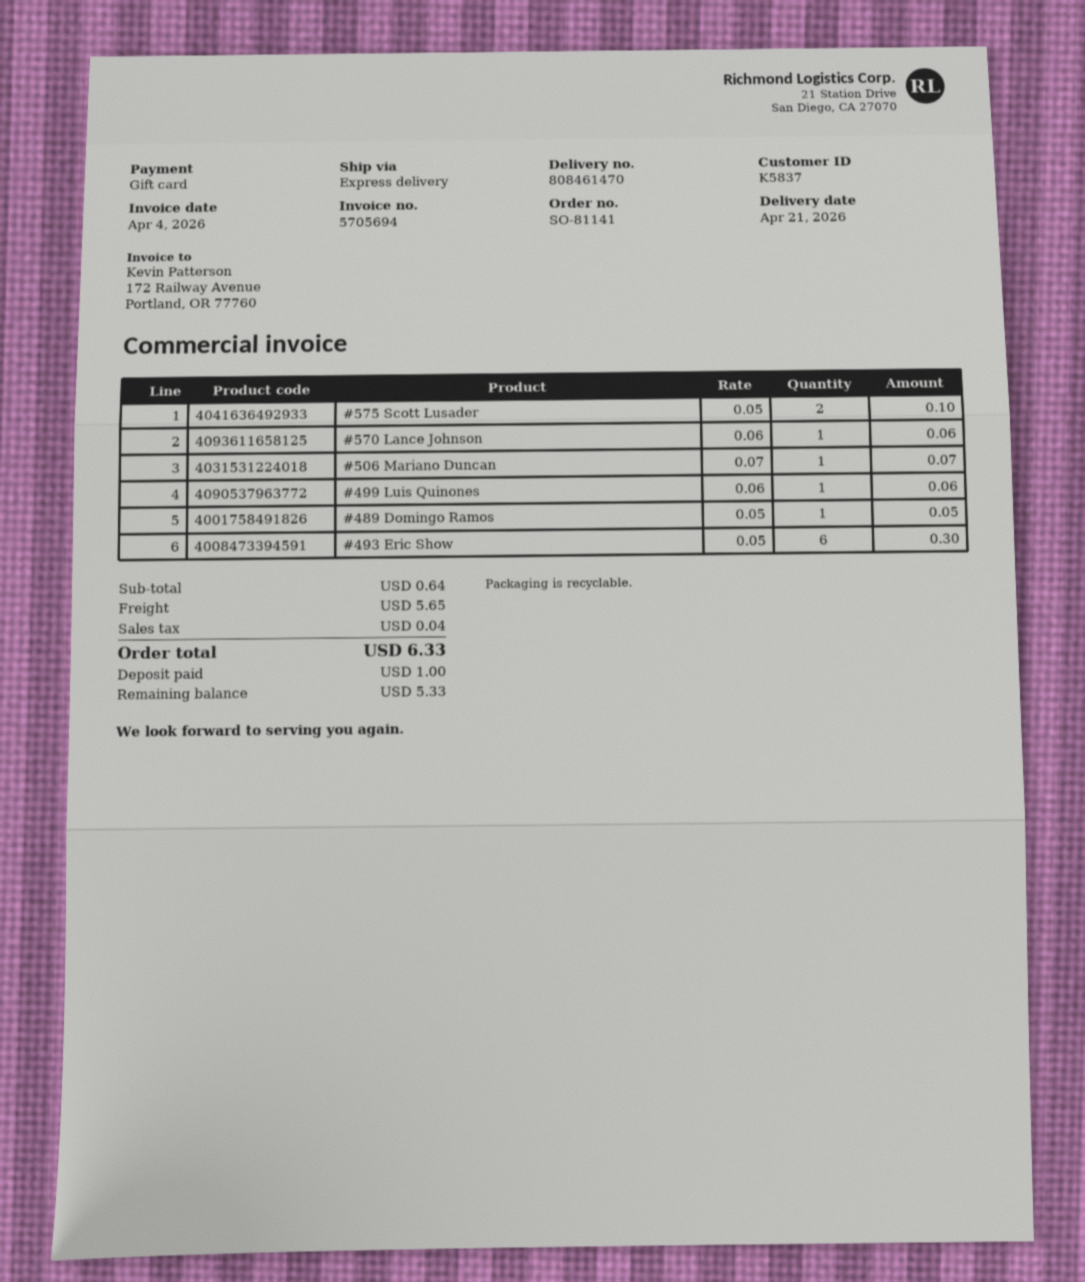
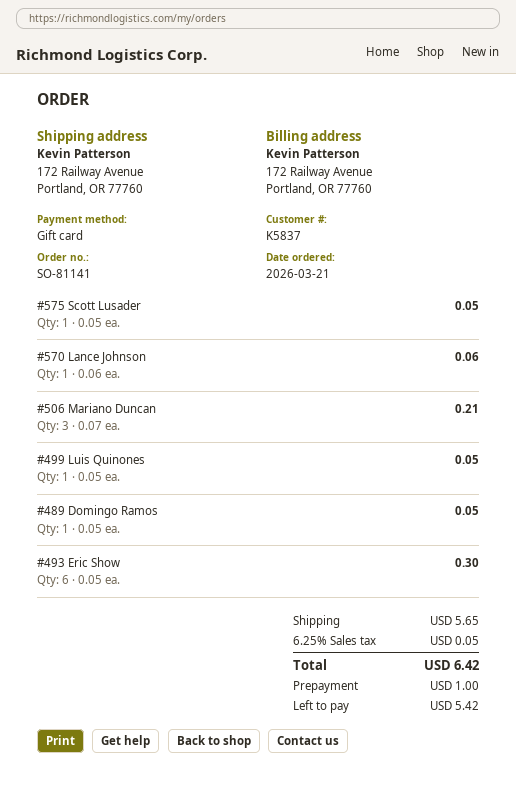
#575 Scott Lusader: 2 x 0.05 = 0.10 -> 1 x 0.05 = 0.05
#506 Mariano Duncan: 1 x 0.07 = 0.07 -> 3 x 0.07 = 0.21
#499 Luis Quinones: 1 x 0.06 = 0.06 -> 1 x 0.05 = 0.05
tax: 0.04 -> 0.05
total: 6.33 -> 6.42
balance: 5.33 -> 5.42

